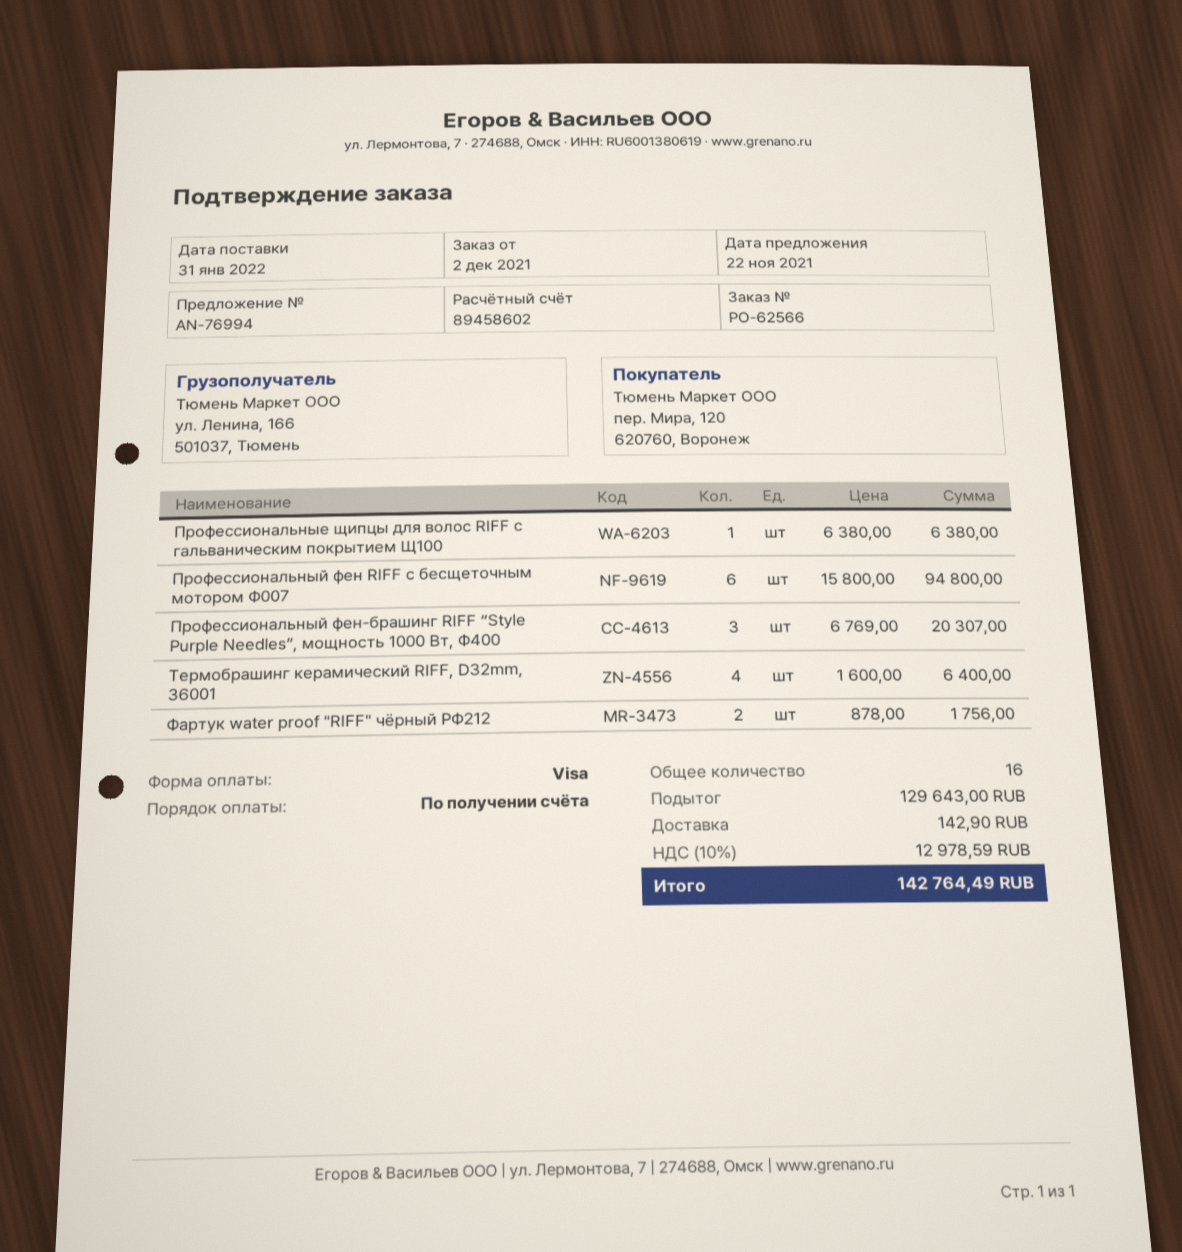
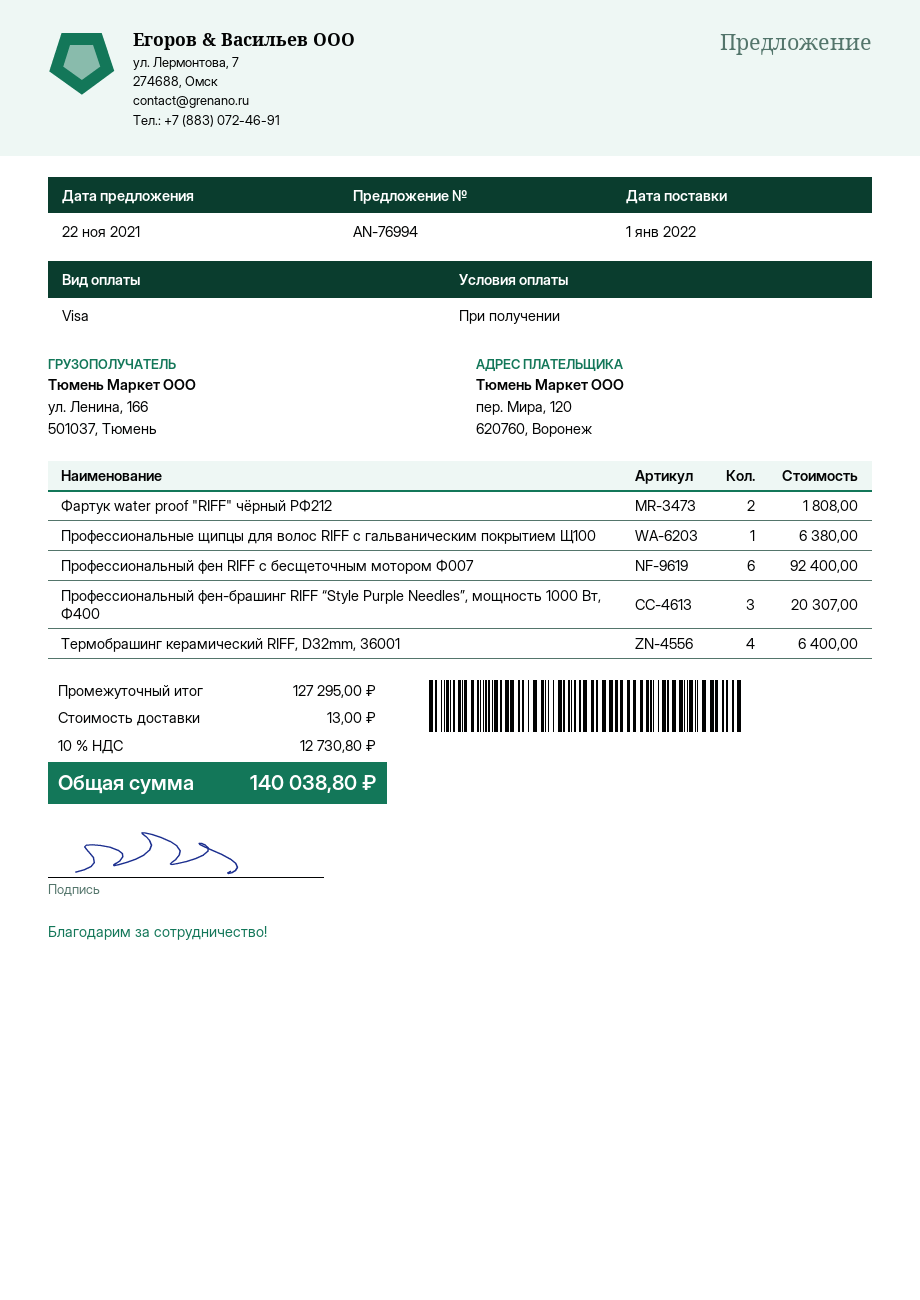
delivery date: 2022-01-31 -> 2022-01-01
Профессиональный фен RIFF с бесщеточным мотором Ф007: 6 for 94800.00 -> 6 for 92400.00
Фартук water proof "RIFF" чёрный РФ212: 2 for 1756.00 -> 2 for 1808.00
subtotal: 129643.00 -> 127295.00
shipping: 142.90 -> 13.00
tax: 10% = 12978.59 -> 10% = 12730.80
total: 142764.49 -> 140038.80

